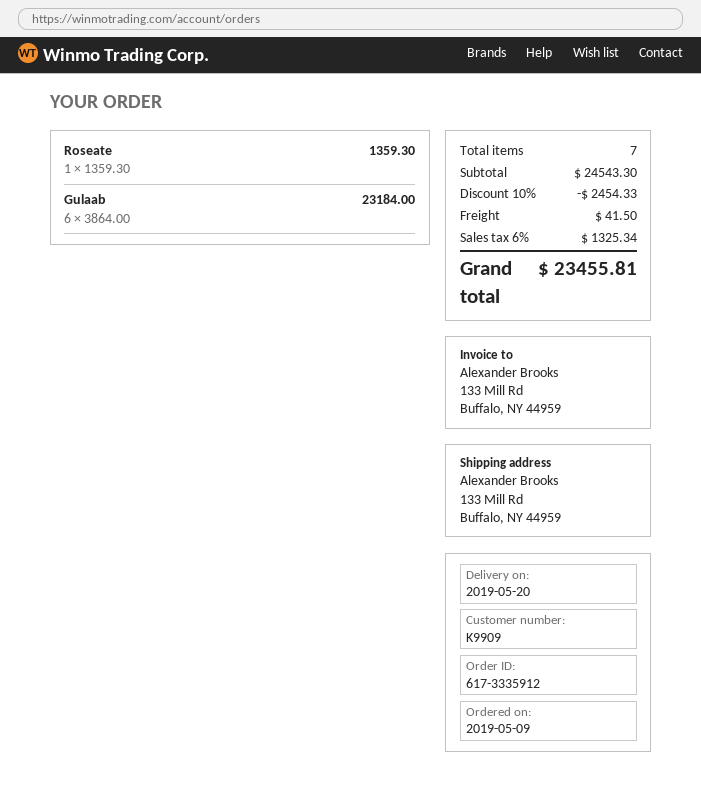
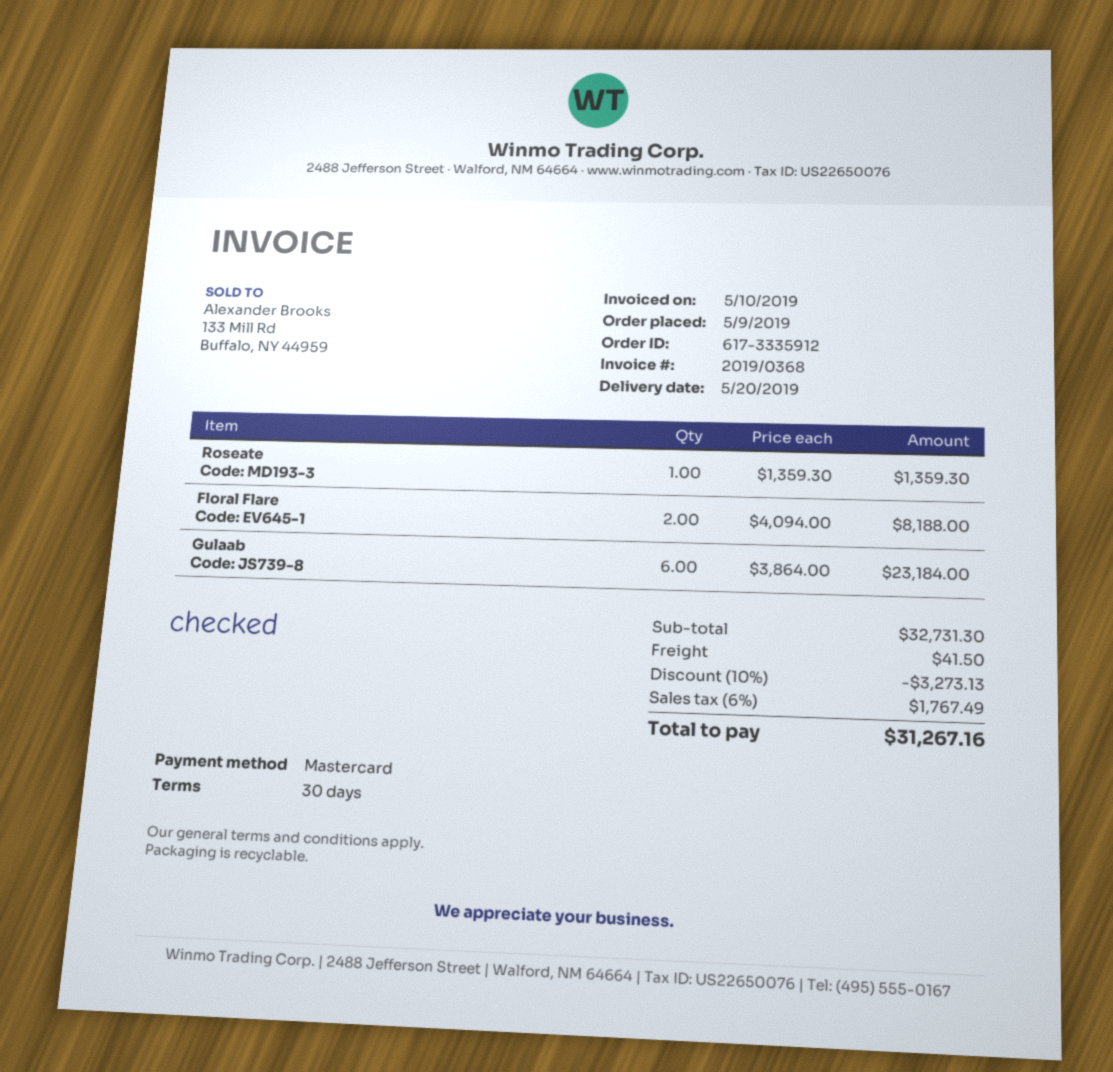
Floral Flare: none -> 2 x 4094.00 = 8188.00
subtotal: 24543.30 -> 32731.30
discount: 10% = 2454.33 -> 10% = 3273.13
tax: 6% = 1325.34 -> 6% = 1767.49
total: 23455.81 -> 31267.16

